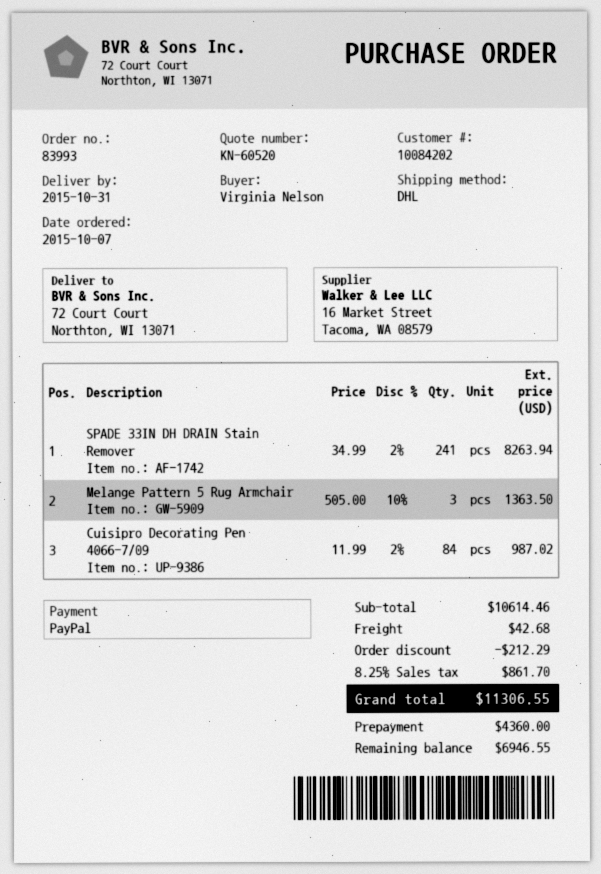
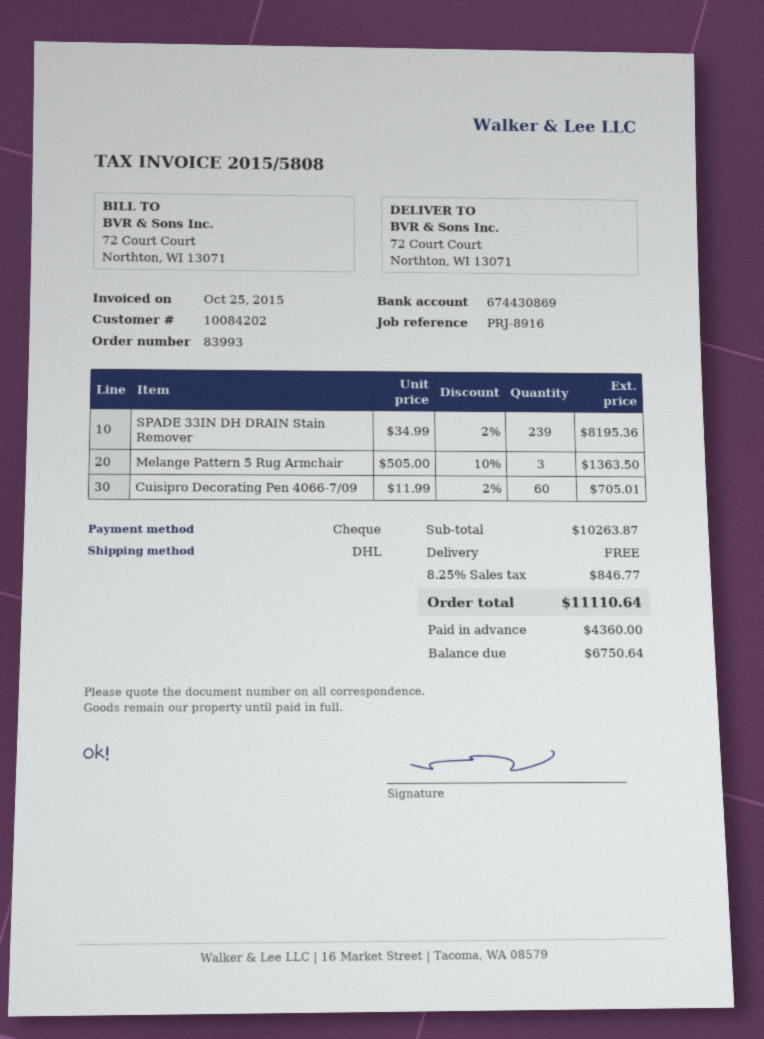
payment method: PayPal -> cheque
SPADE 33IN DH DRAIN Stain Remover: 241 x 34.99 - 2% = 8263.94 -> 239 x 34.99 - 2% = 8195.36
Cuisipro Decorating Pen 4066-7/09: 84 x 11.99 - 2% = 987.02 -> 60 x 11.99 - 2% = 705.01
subtotal: 10614.46 -> 10263.87
discount: 212.29 -> none
shipping: 42.68 -> 0.00
tax: 8.25% = 861.70 -> 8.25% = 846.77
total: 11306.55 -> 11110.64
balance: 6946.55 -> 6750.64

